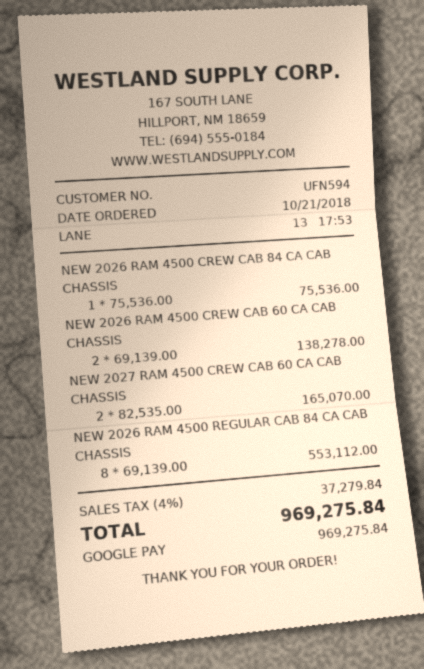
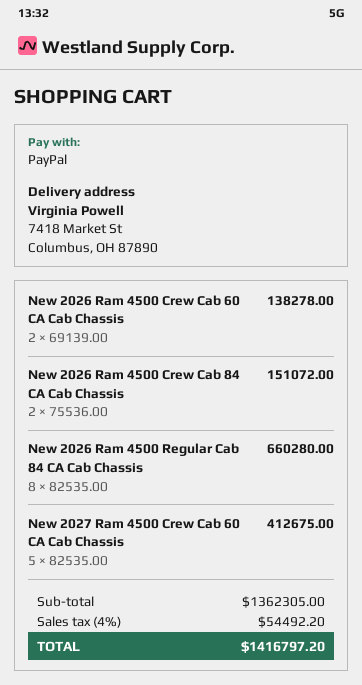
payment method: Google Pay -> PayPal
NEW 2026 RAM 4500 CREW CAB 84 CA CAB CHASSIS: 1 x 75536.00 = 75536.00 -> 2 x 75536.00 = 151072.00
NEW 2027 RAM 4500 CREW CAB 60 CA CAB CHASSIS: 2 x 82535.00 = 165070.00 -> 5 x 82535.00 = 412675.00
NEW 2026 RAM 4500 REGULAR CAB 84 CA CAB CHASSIS: 8 x 69139.00 = 553112.00 -> 8 x 82535.00 = 660280.00
tax: 4% = 37279.84 -> 4% = 54492.20
total: 969275.84 -> 1416797.20

